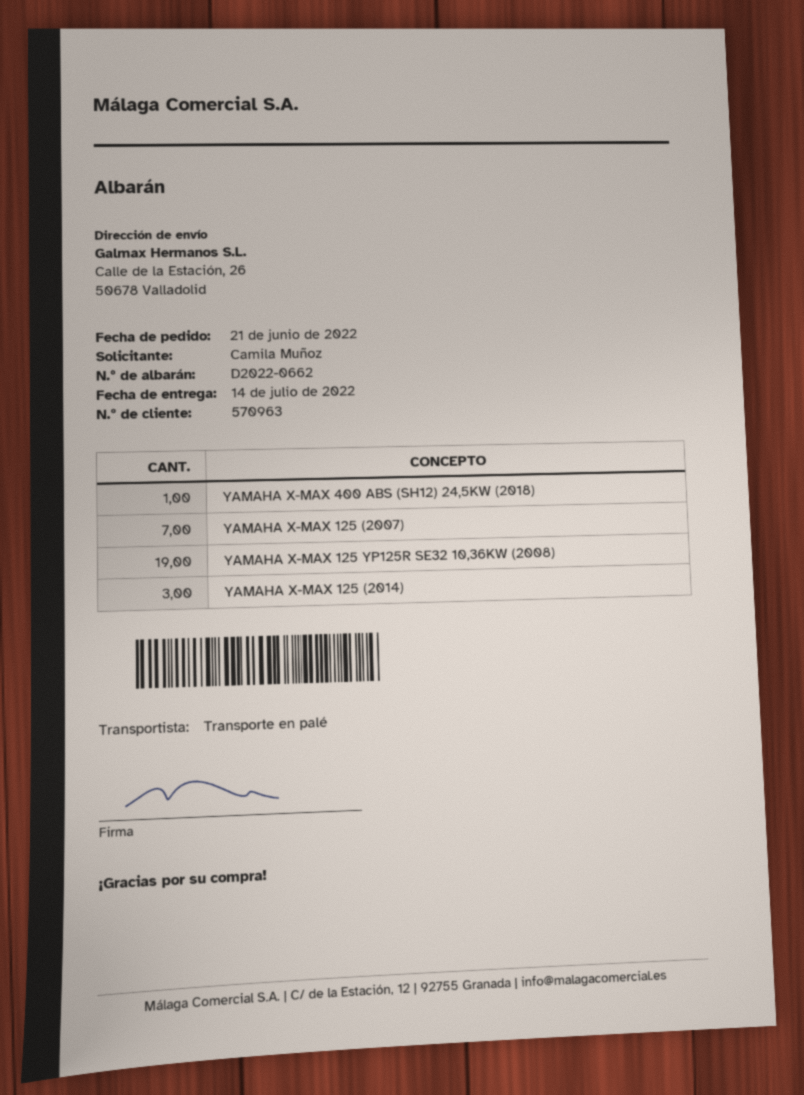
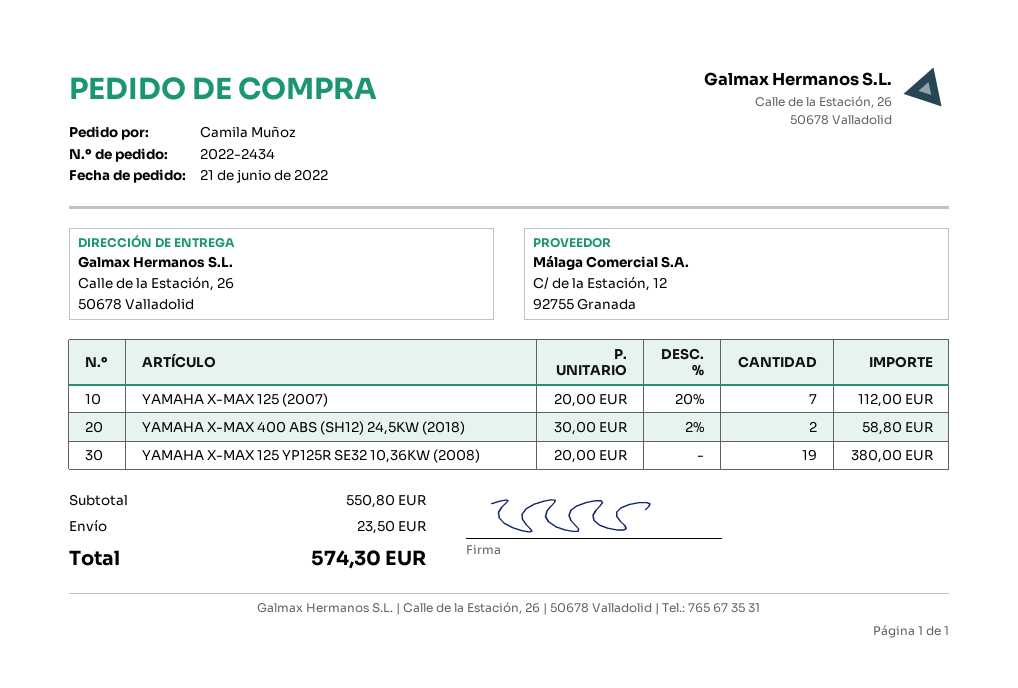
YAMAHA X-MAX 400 ABS (SH12) 24,5KW (2018): 1 -> 2
YAMAHA X-MAX 125 (2014): 3 -> none

